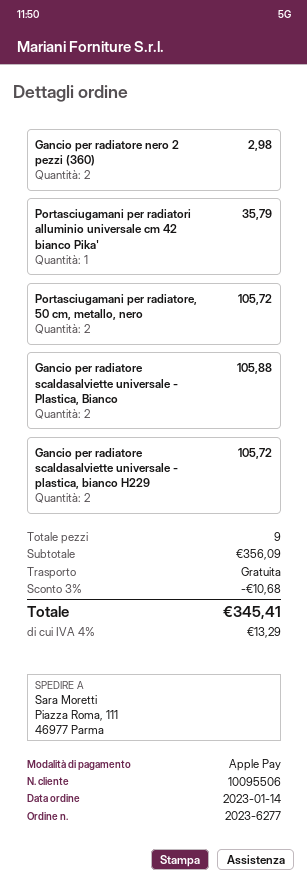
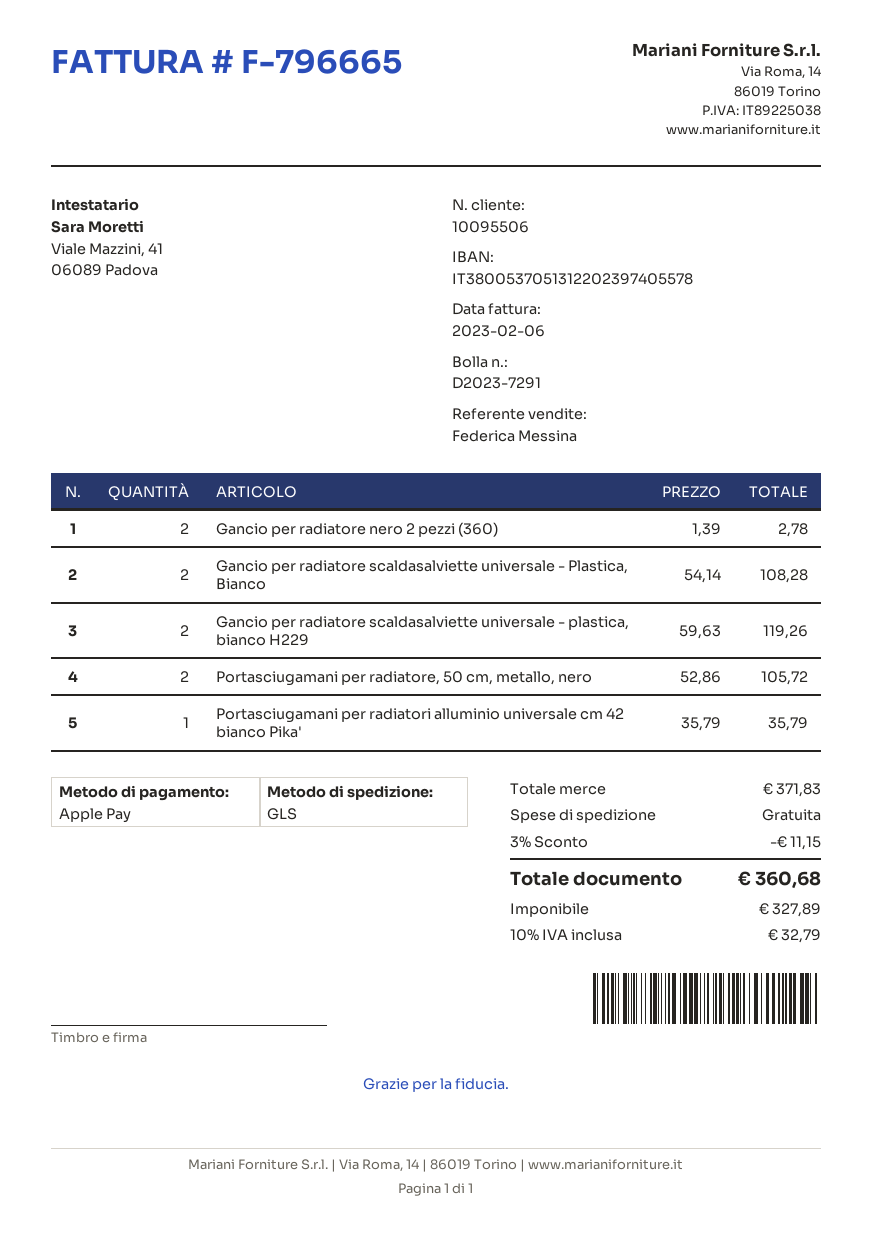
Gancio per radiatore nero 2 pezzi (360): 2 for 2.98 -> 2 for 2.78
Gancio per radiatore scaldasalviette universale - Plastica, Bianco: 2 for 105.88 -> 2 for 108.28
Gancio per radiatore scaldasalviette universale - plastica, bianco H229: 2 for 105.72 -> 2 for 119.26
subtotal: 356.09 -> 371.83
discount: 3% = 10.68 -> 3% = 11.15
tax: 4% = 13.29 -> 10% = 32.79
total: 345.41 -> 360.68

